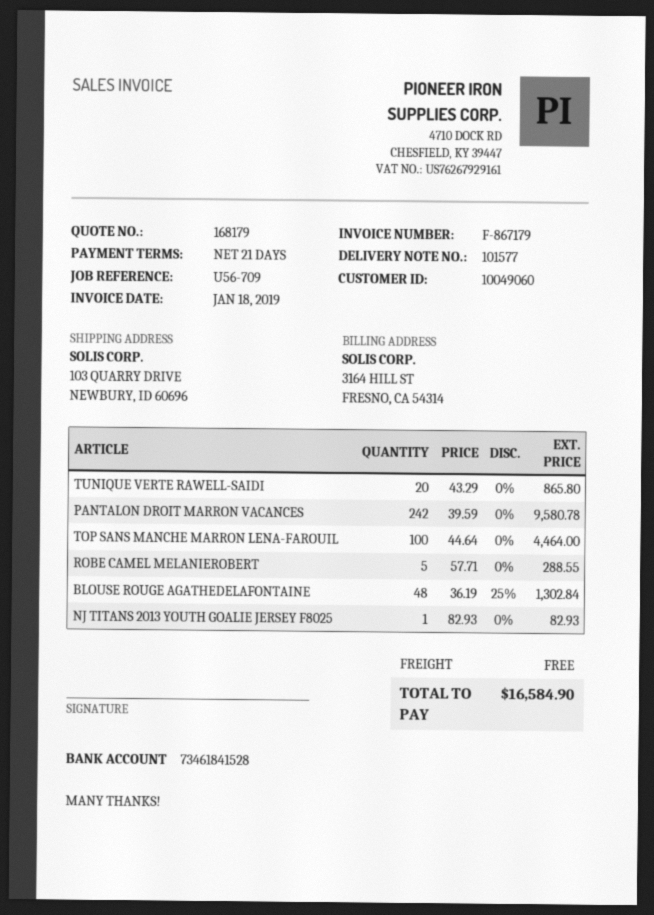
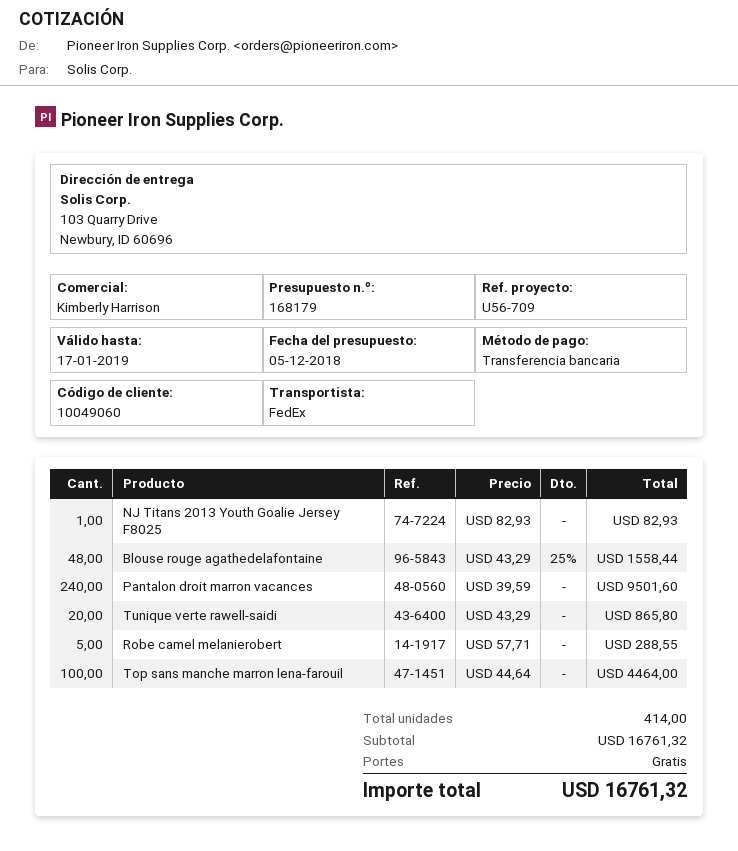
PANTALON DROIT MARRON VACANCES: 242 x 39.59 = 9580.78 -> 240 x 39.59 = 9501.60
BLOUSE ROUGE AGATHEDELAFONTAINE: 48 x 36.19 - 25% = 1302.84 -> 48 x 43.29 - 25% = 1558.44
total: 16584.90 -> 16761.32

